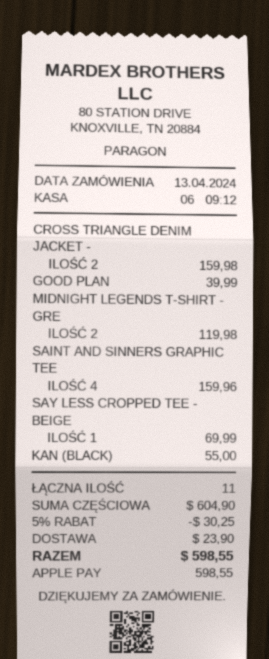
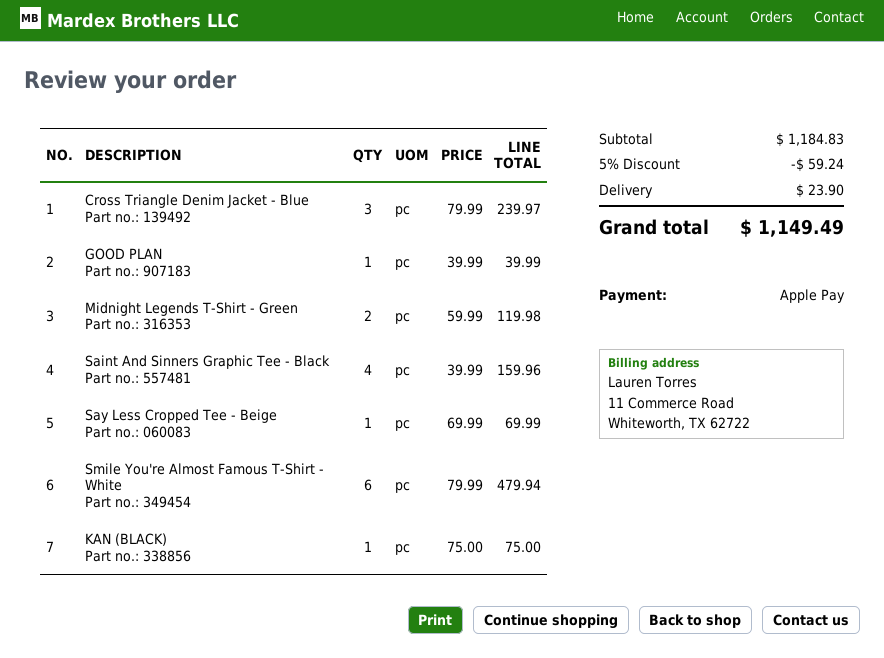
CROSS TRIANGLE DENIM JACKET -: 2 for 159.98 -> 3 for 239.97
KAN (BLACK): 1 for 55.00 -> 1 for 75.00
Smile You're Almost Famous T-Shirt - White: none -> 6 for 479.94
subtotal: 604.90 -> 1184.83
discount: 5% = 30.25 -> 5% = 59.24
total: 598.55 -> 1149.49

